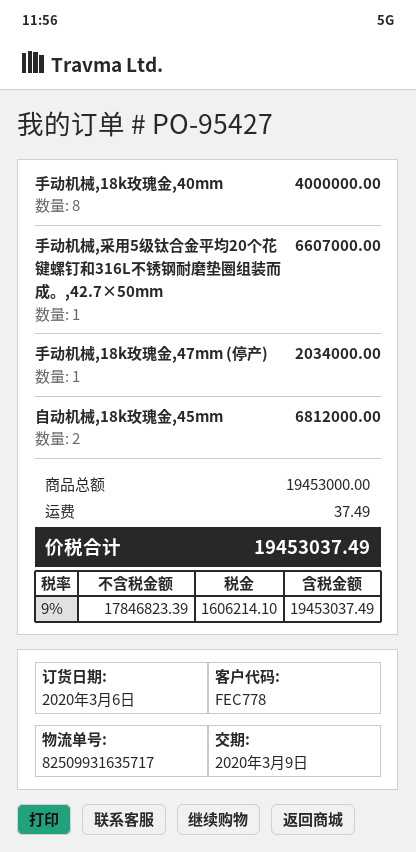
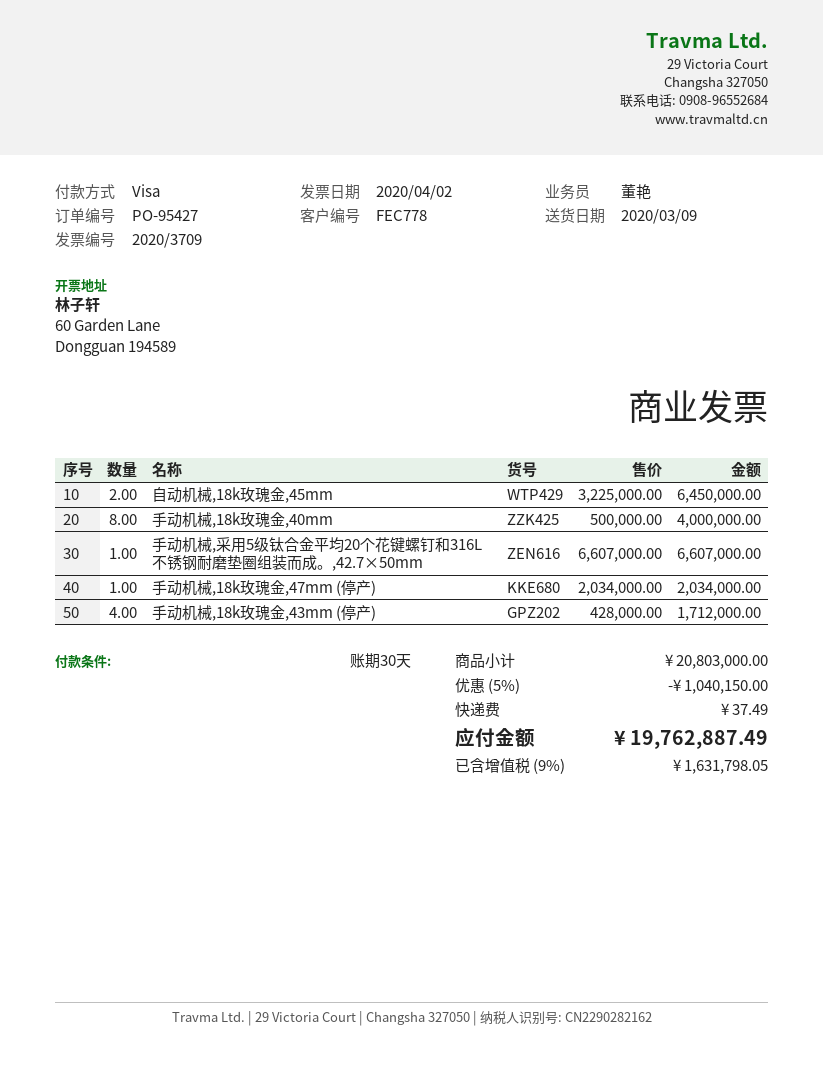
自动机械,18k玫瑰金,45mm: 2 for 6812000.00 -> 2 for 6450000.00
手动机械,18k玫瑰金,43mm (停产): none -> 4 for 1712000.00
subtotal: 19453000.00 -> 20803000.00
discount: none -> 5% = 1040150.00
tax: 9% = 1606214.10 -> 9% = 1631798.05
total: 19453037.49 -> 19762887.49

